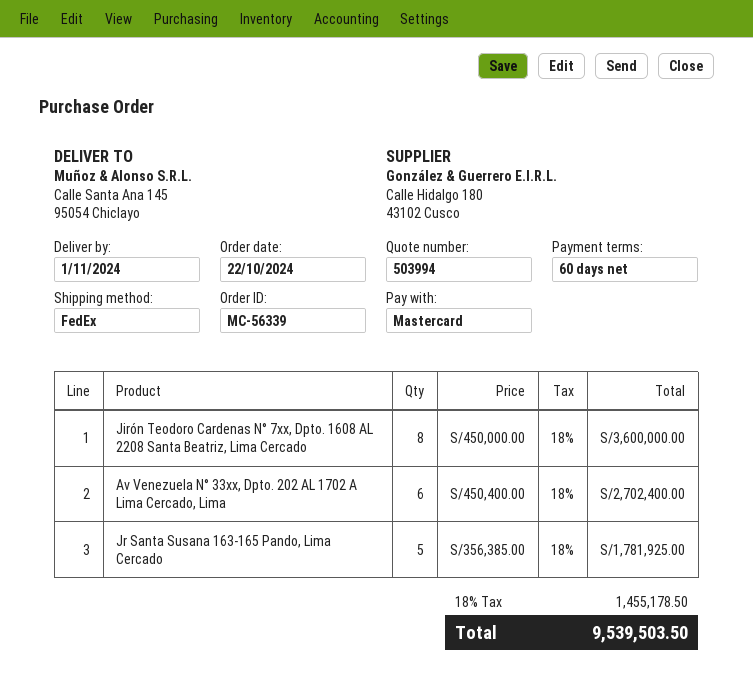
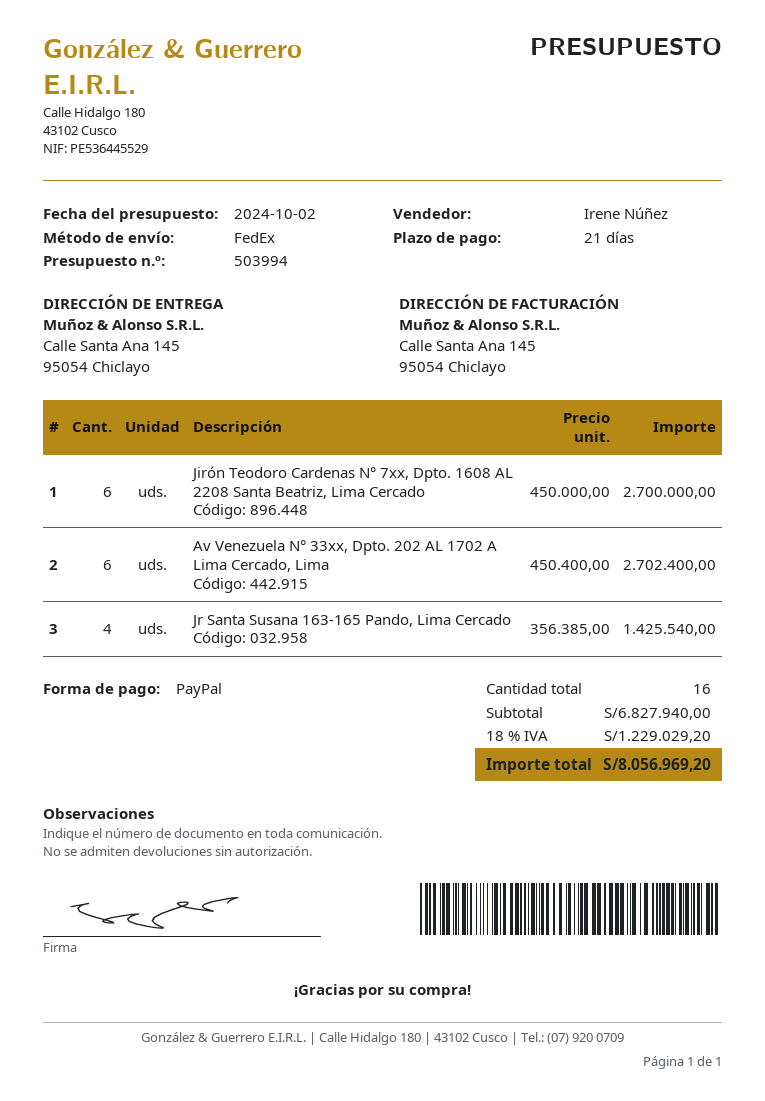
payment terms: 60 days -> 21 days
payment method: Mastercard -> PayPal
Jirón Teodoro Cardenas N° 7xx, Dpto. 1608 AL 2208 Santa Beatriz, Lima Cercado: 8 x 450000.00 = 3600000.00 -> 6 x 450000.00 = 2700000.00
Jr Santa Susana 163-165 Pando, Lima Cercado: 5 x 356385.00 = 1781925.00 -> 4 x 356385.00 = 1425540.00
tax: 18% = 1455178.50 -> 18% = 1229029.20
total: 9539503.50 -> 8056969.20

